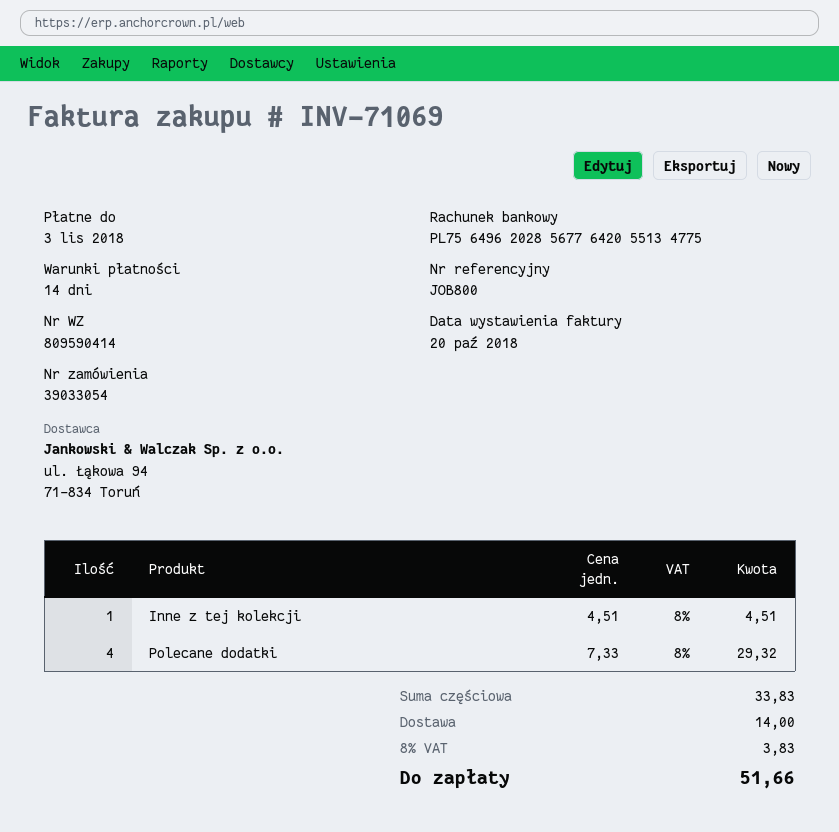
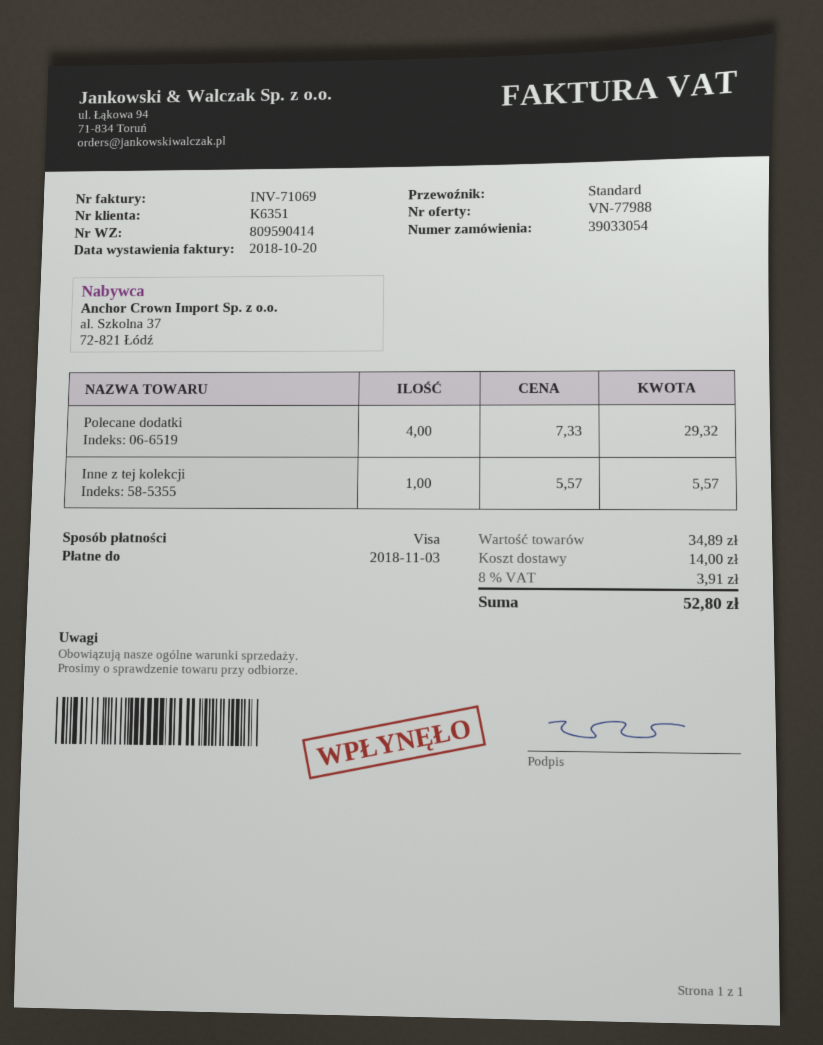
Inne z tej kolekcji: 1 x 4.51 = 4.51 -> 1 x 5.57 = 5.57
subtotal: 33.83 -> 34.89
tax: 8% = 3.83 -> 8% = 3.91
total: 51.66 -> 52.80

